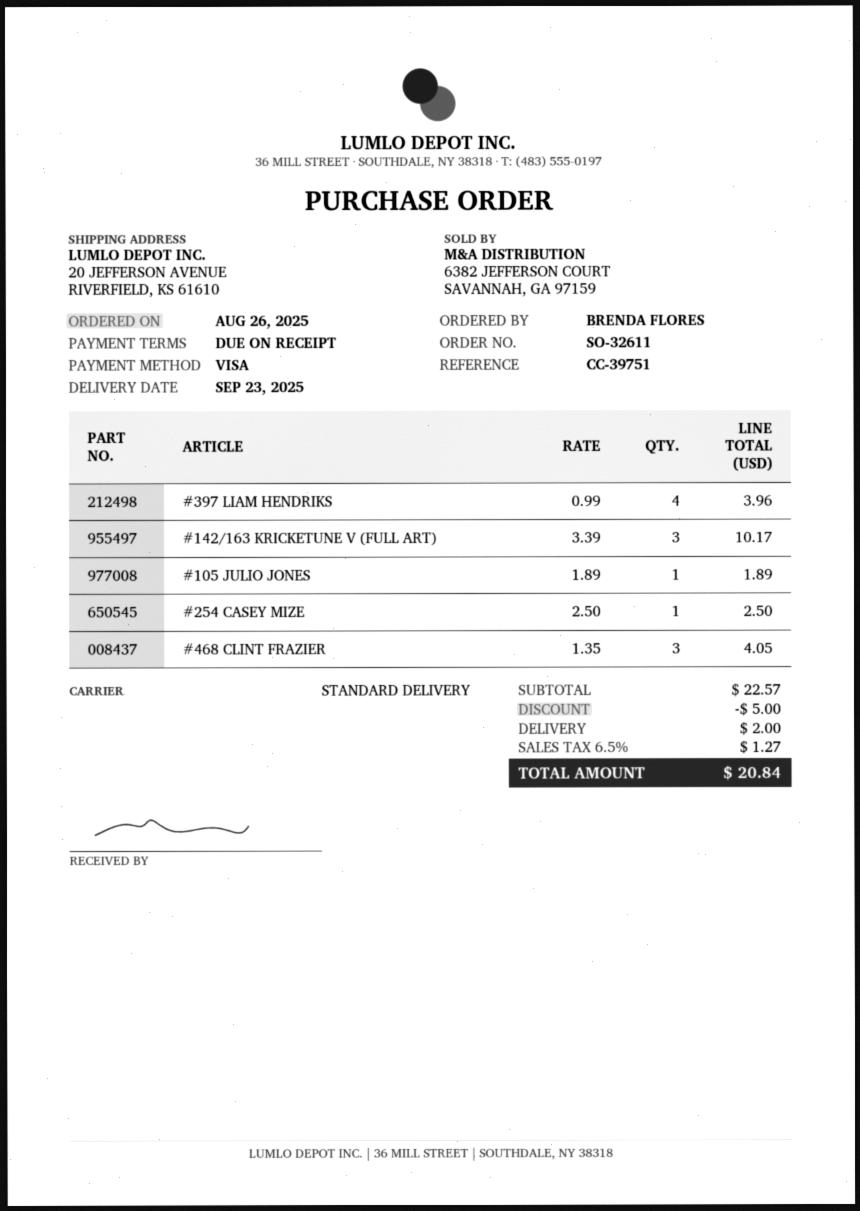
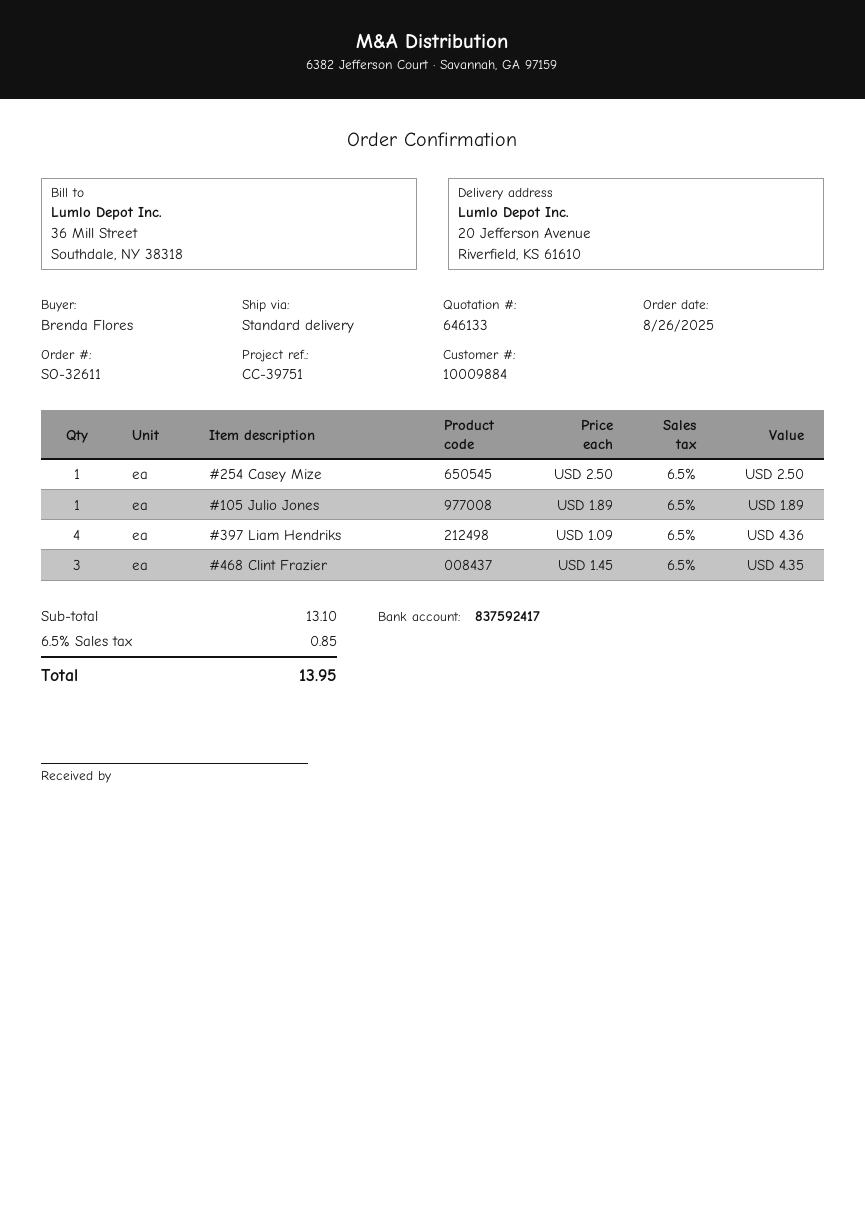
#397 LIAM HENDRIKS: 4 x 0.99 = 3.96 -> 4 x 1.09 = 4.36
#142/163 KRICKETUNE V (FULL ART): 3 x 3.39 = 10.17 -> none
#468 CLINT FRAZIER: 3 x 1.35 = 4.05 -> 3 x 1.45 = 4.35
subtotal: 22.57 -> 13.10
discount: 5.00 -> none
shipping: 2.00 -> none
tax: 6.5% = 1.27 -> 6.5% = 0.85
total: 20.84 -> 13.95

